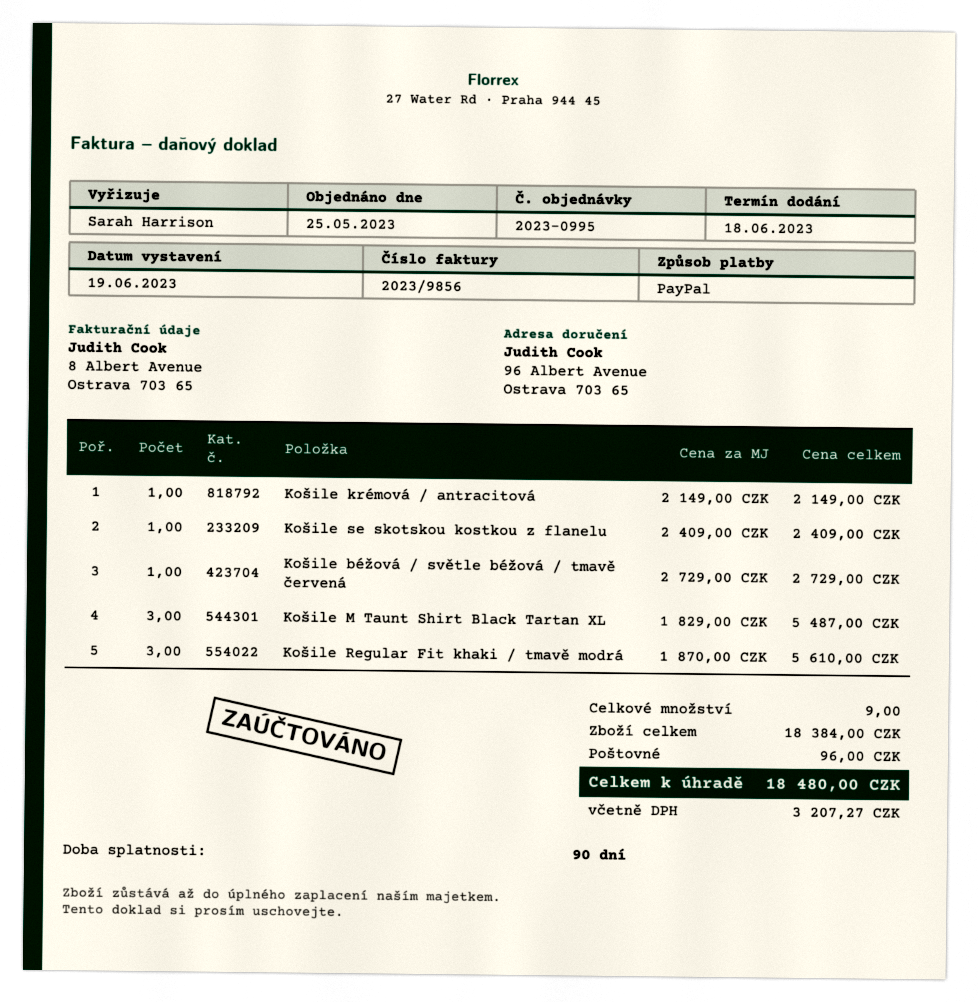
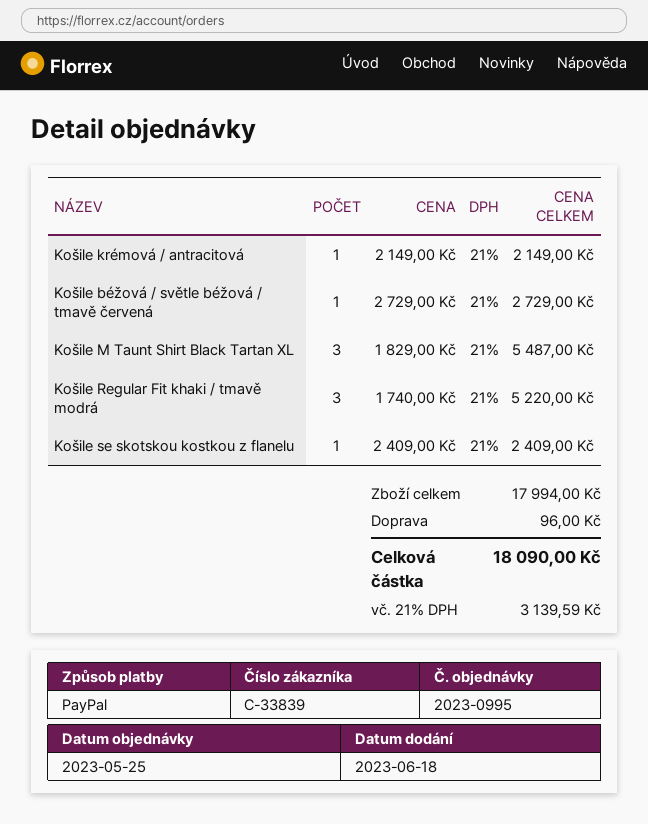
Košile Regular Fit khaki / tmavě modrá: 3 x 1870.00 = 5610.00 -> 3 x 1740.00 = 5220.00
subtotal: 18384.00 -> 17994.00
tax: 3207.27 -> 3139.59
total: 18480.00 -> 18090.00

